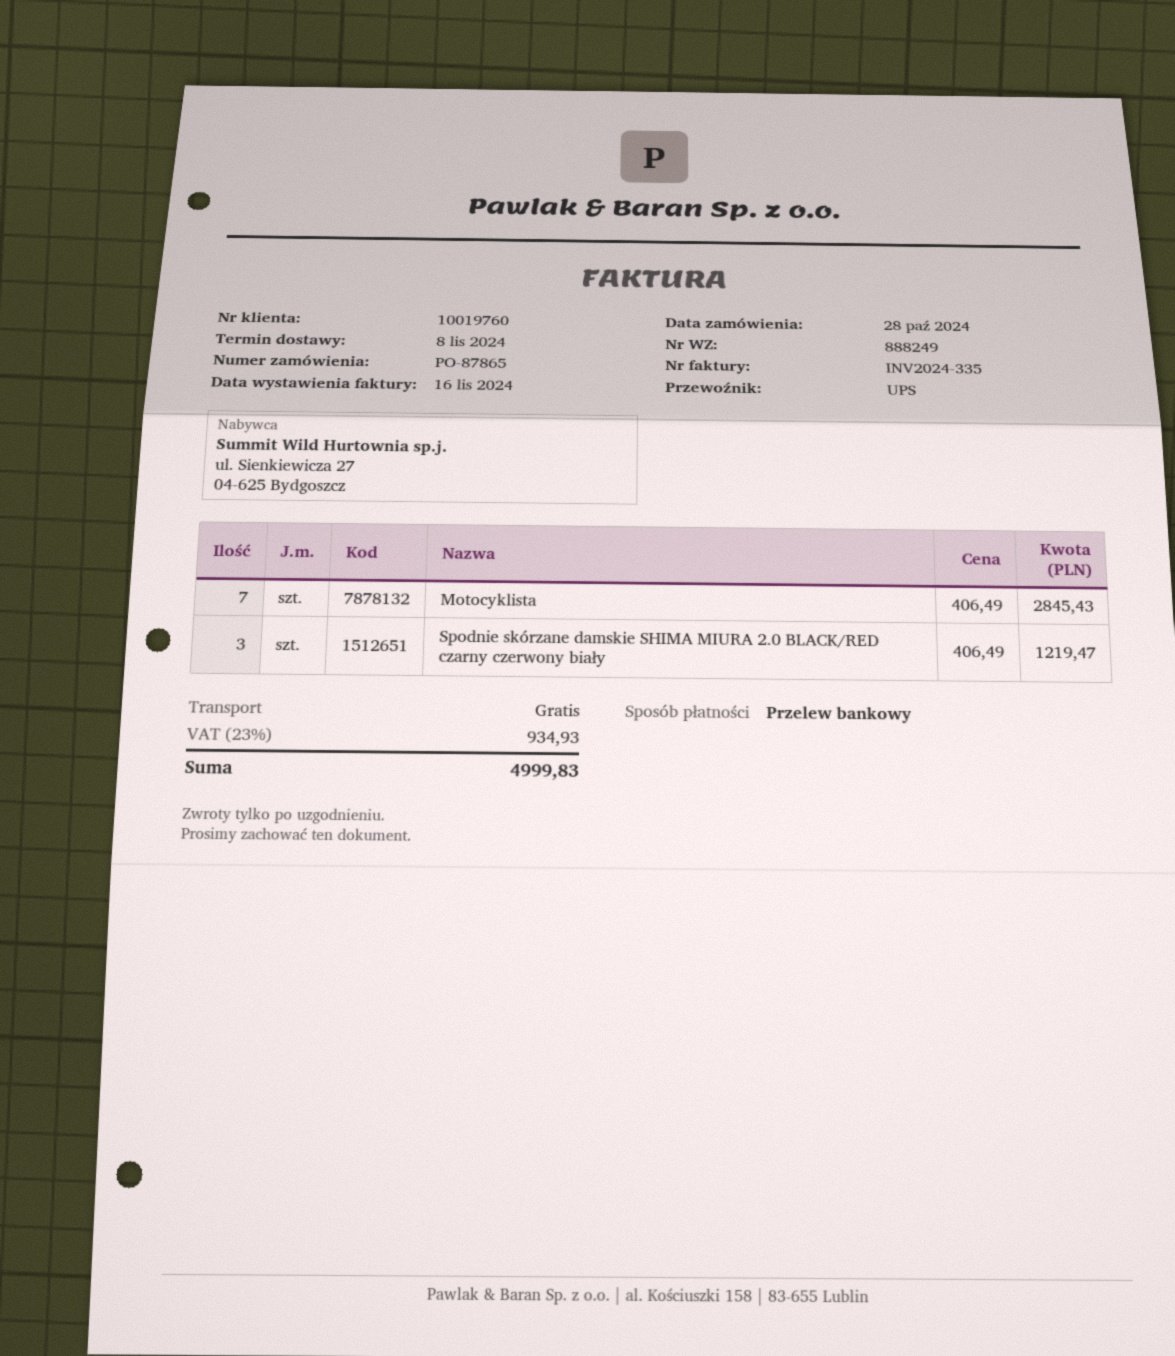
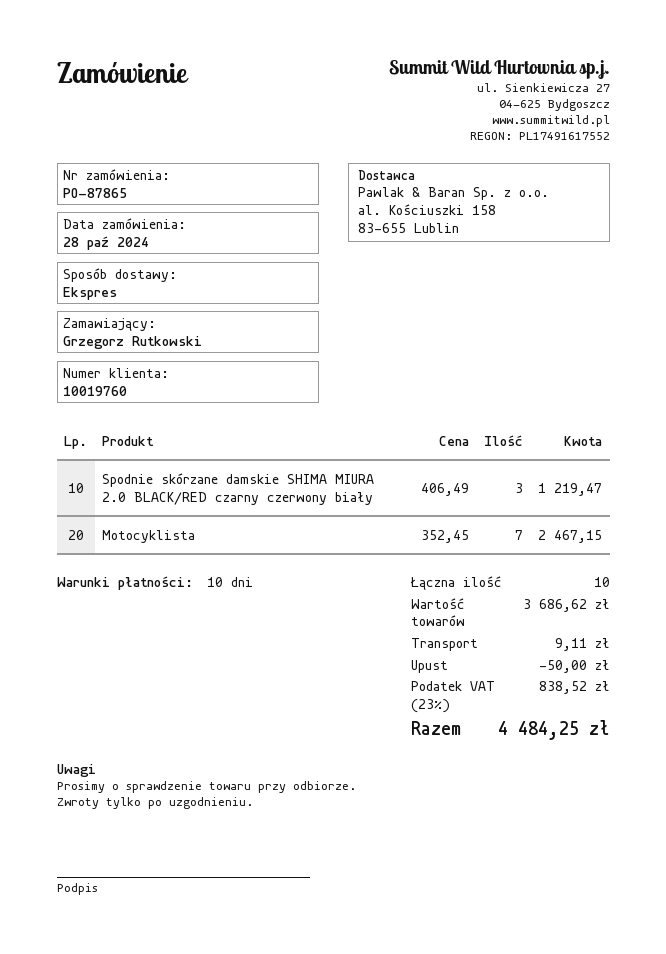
shipping method: UPS -> express
Motocyklista: 7 x 406.49 = 2845.43 -> 7 x 352.45 = 2467.15
discount: none -> 50.00
shipping: 0.00 -> 9.11
tax: 23% = 934.93 -> 23% = 838.52
total: 4999.83 -> 4484.25

